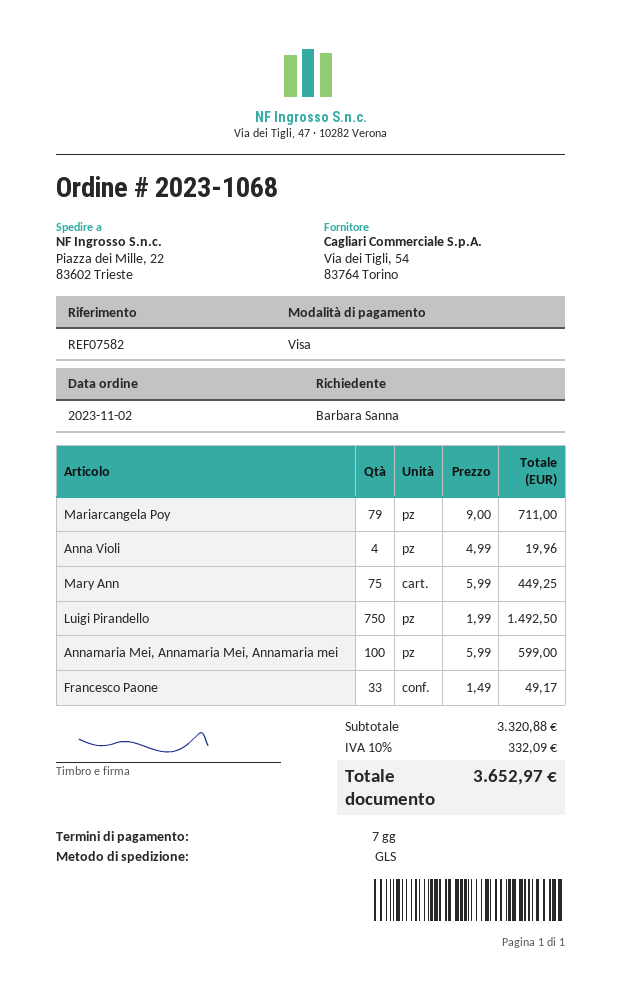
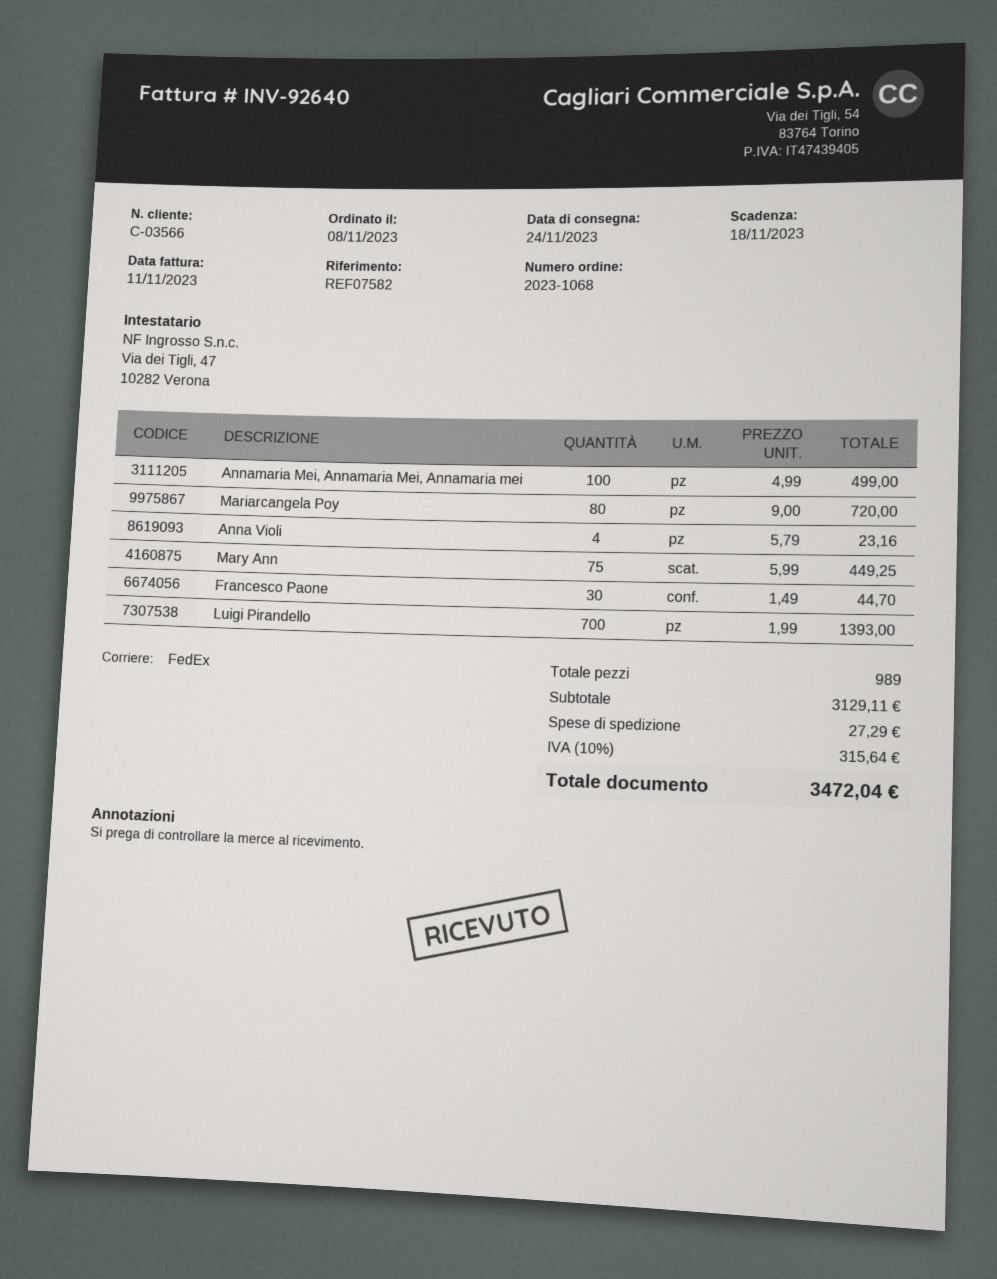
order date: 2023-11-02 -> 2023-11-08
shipping method: GLS -> FedEx
Mariarcangela Poy: 79 x 9.00 = 711.00 -> 80 x 9.00 = 720.00
Anna Violi: 4 x 4.99 = 19.96 -> 4 x 5.79 = 23.16
Luigi Pirandello: 750 x 1.99 = 1492.50 -> 700 x 1.99 = 1393.00
Annamaria Mei, Annamaria Mei, Annamaria mei: 100 x 5.99 = 599.00 -> 100 x 4.99 = 499.00
Francesco Paone: 33 x 1.49 = 49.17 -> 30 x 1.49 = 44.70
subtotal: 3320.88 -> 3129.11
shipping: none -> 27.29
tax: 10% = 332.09 -> 10% = 315.64
total: 3652.97 -> 3472.04

